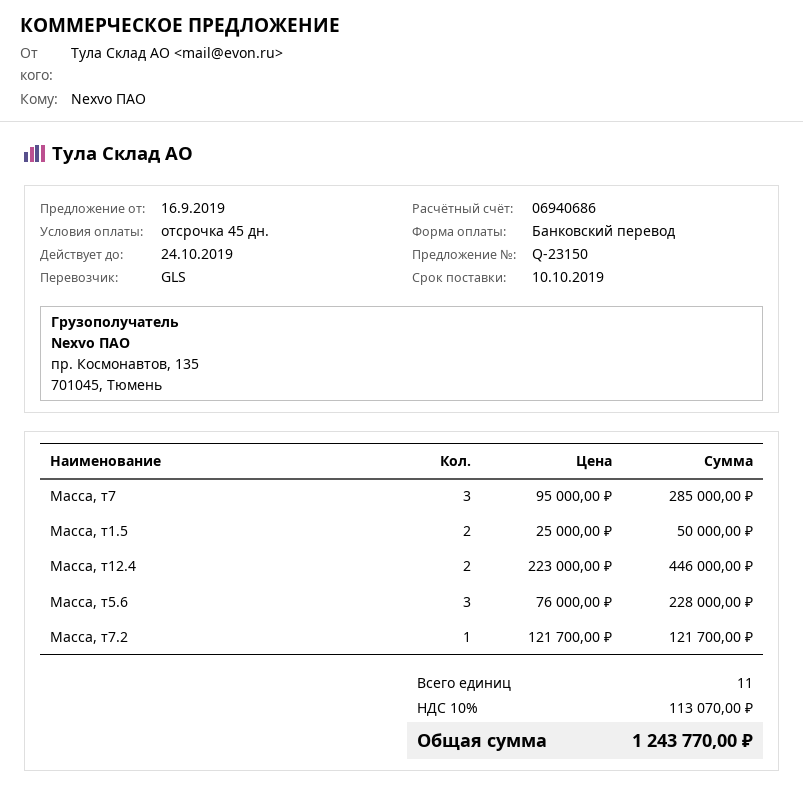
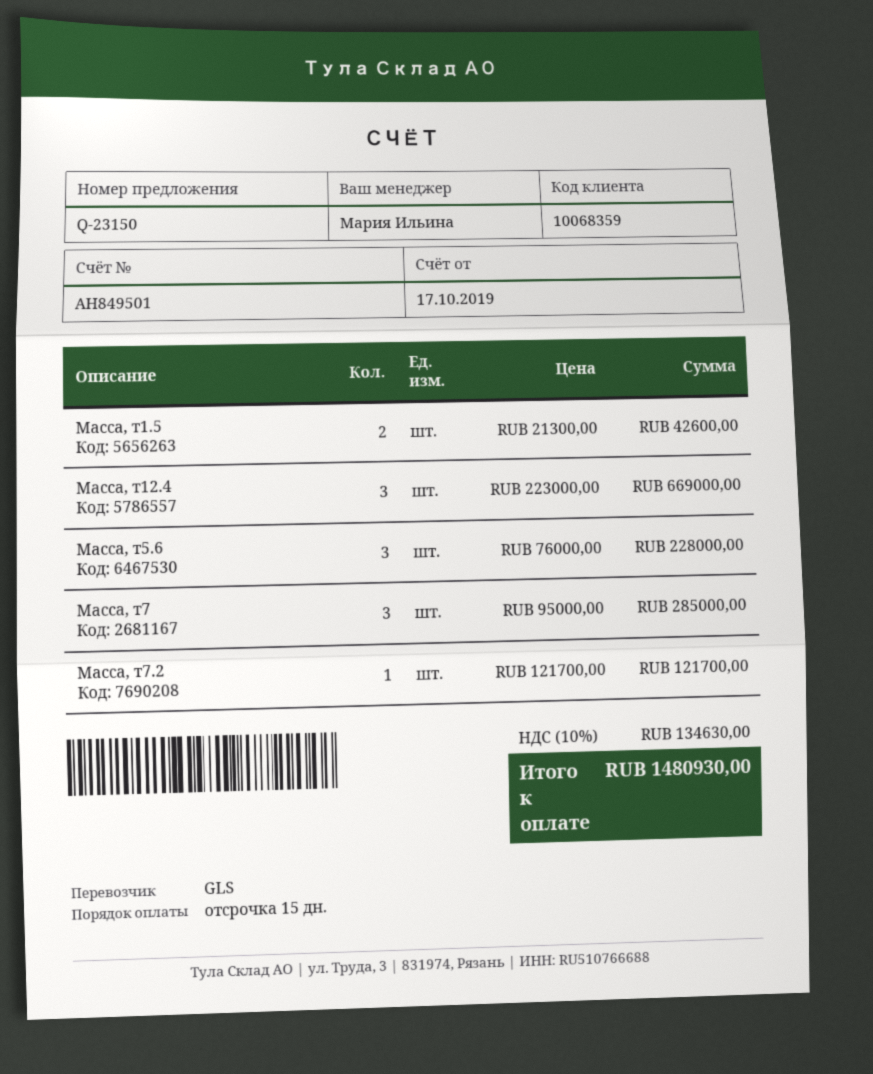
payment terms: 45 days -> 15 days
Масса, т1.5: 2 x 25000.00 = 50000.00 -> 2 x 21300.00 = 42600.00
Масса, т12.4: 2 x 223000.00 = 446000.00 -> 3 x 223000.00 = 669000.00
tax: 10% = 113070.00 -> 10% = 134630.00
total: 1243770.00 -> 1480930.00

